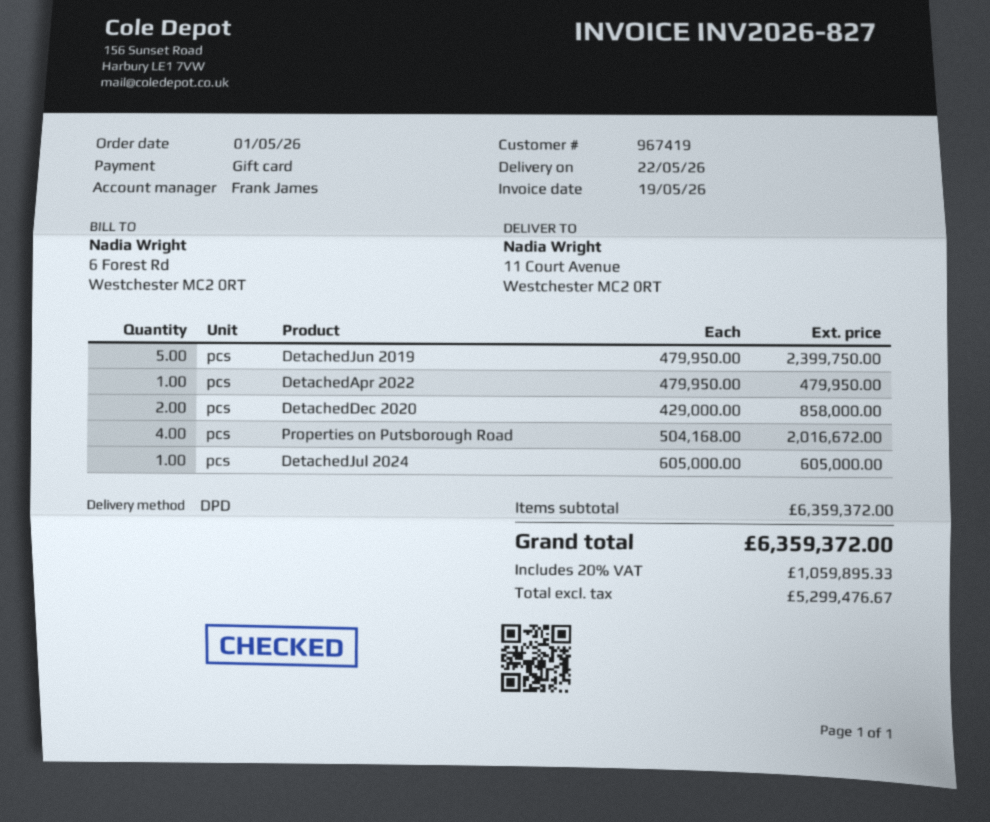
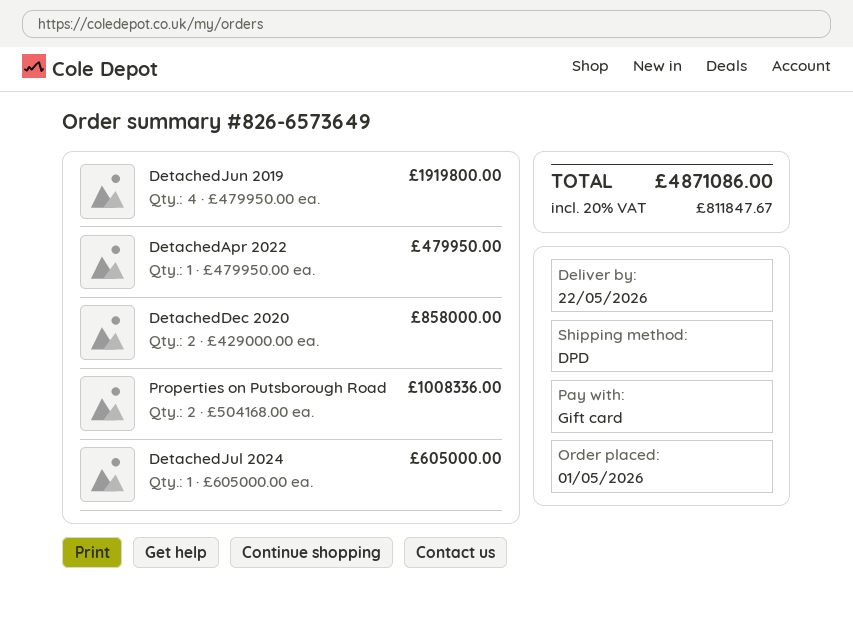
DetachedJun 2019: 5 x 479950.00 = 2399750.00 -> 4 x 479950.00 = 1919800.00
Properties on Putsborough Road: 4 x 504168.00 = 2016672.00 -> 2 x 504168.00 = 1008336.00
tax: 20% = 1059895.33 -> 20% = 811847.67
total: 6359372.00 -> 4871086.00

